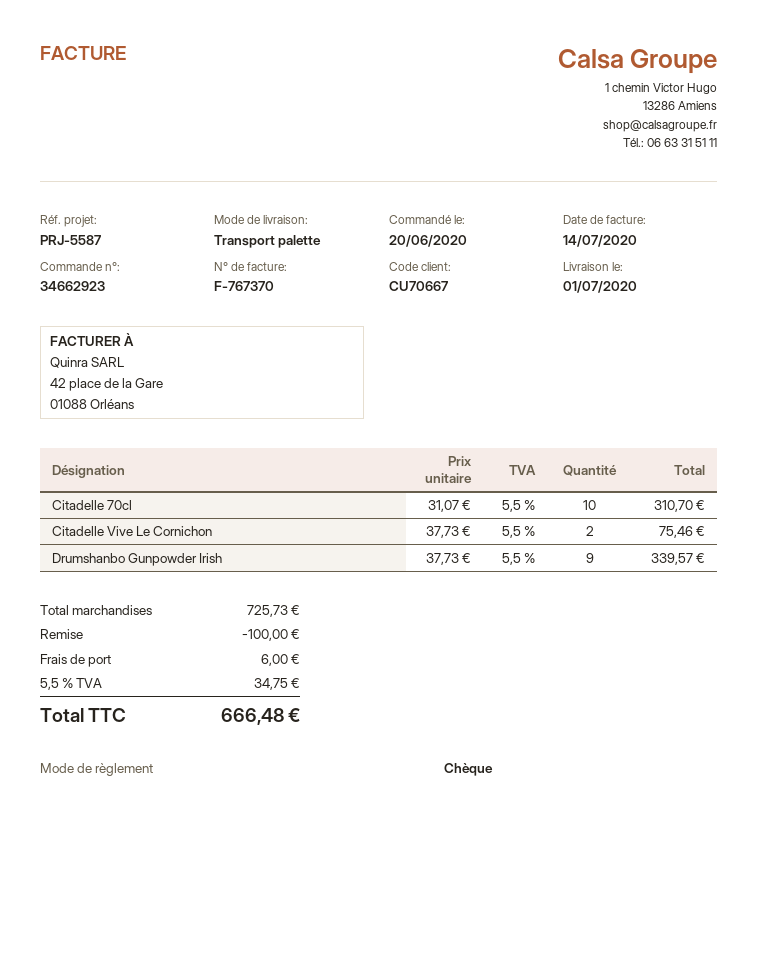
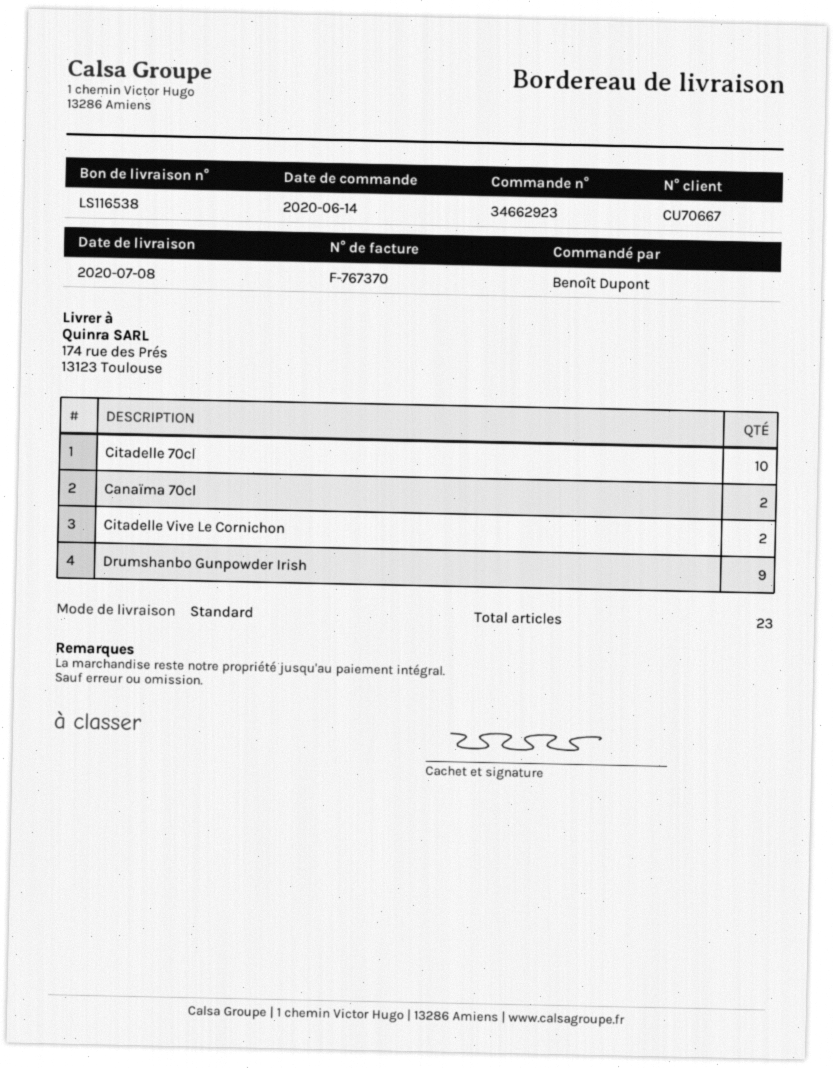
order date: 2020-06-20 -> 2020-06-14
delivery date: 2020-07-01 -> 2020-07-08
shipping method: pallet freight -> standard
Canaïma 70cl: none -> 2

